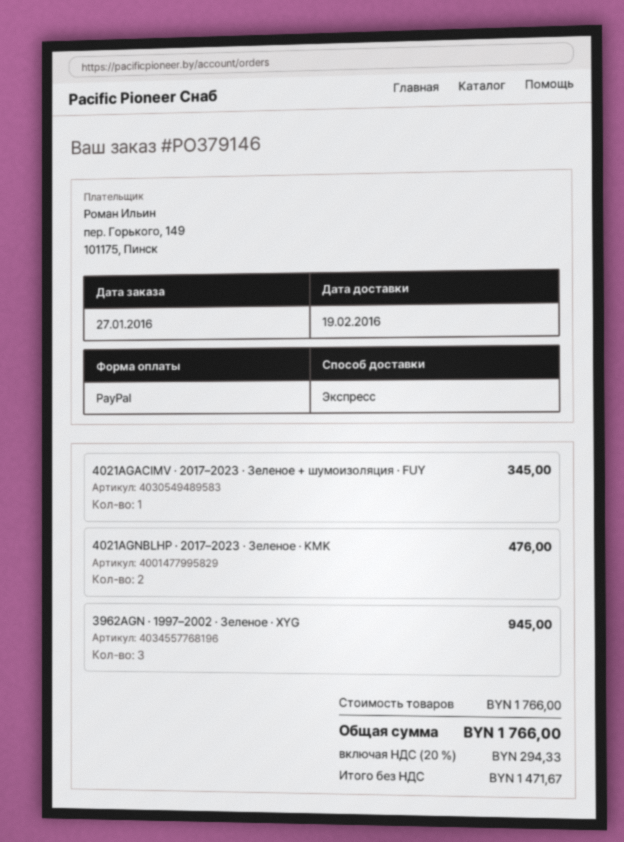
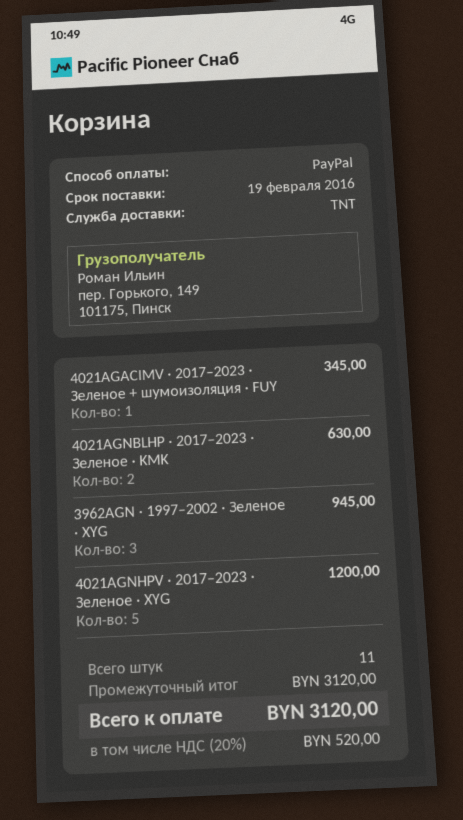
shipping method: express -> TNT
4021AGNBLHP · 2017–2023 · Зеленое · KMK: 2 for 476.00 -> 2 for 630.00
4021AGNHPV · 2017–2023 · Зеленое · XYG: none -> 5 for 1200.00
subtotal: 1766.00 -> 3120.00
tax: 20% = 294.33 -> 20% = 520.00
total: 1766.00 -> 3120.00

